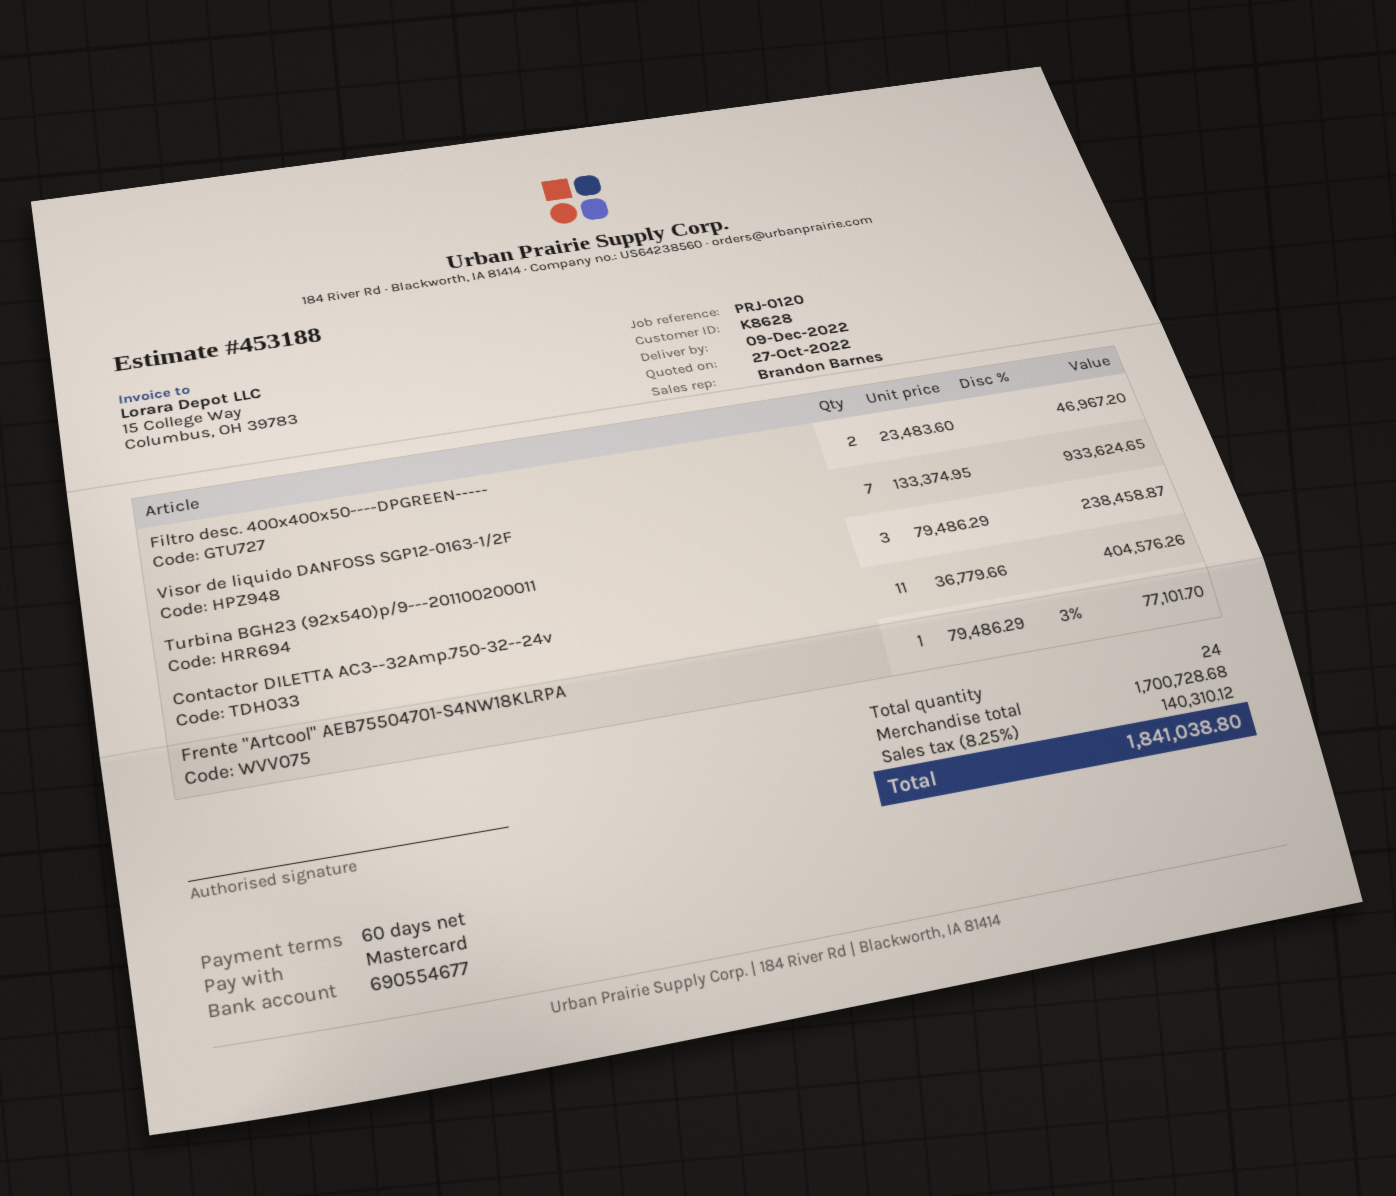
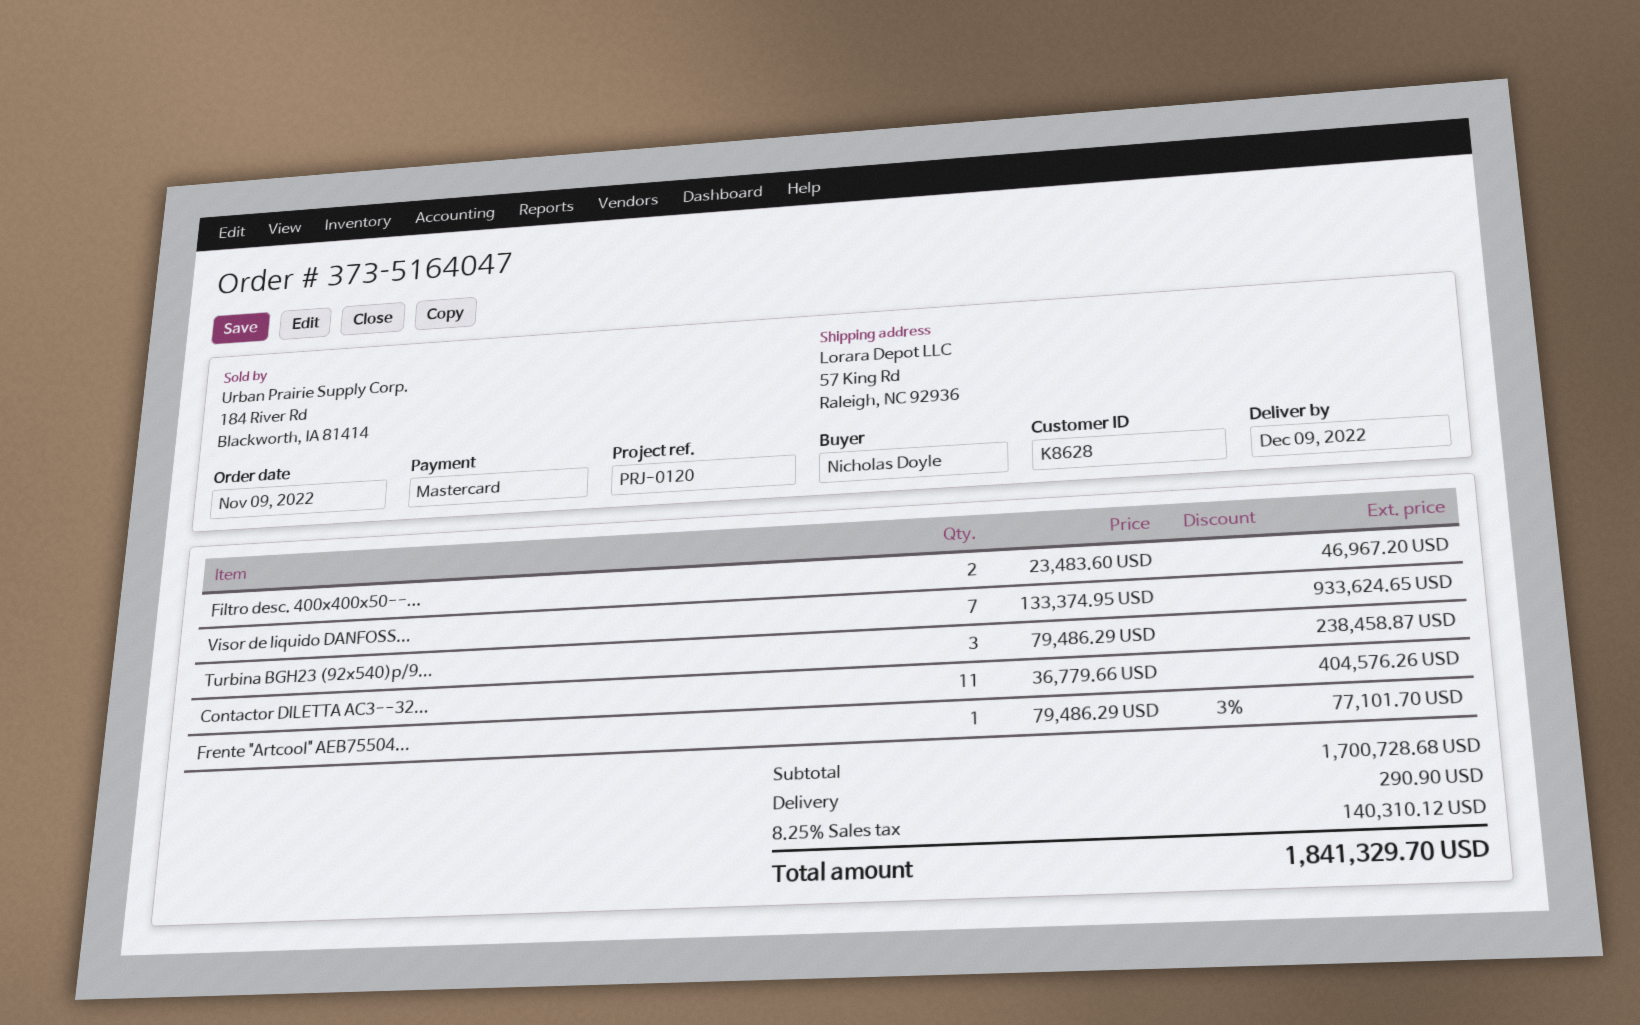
shipping: none -> 290.90
total: 1841038.80 -> 1841329.70

